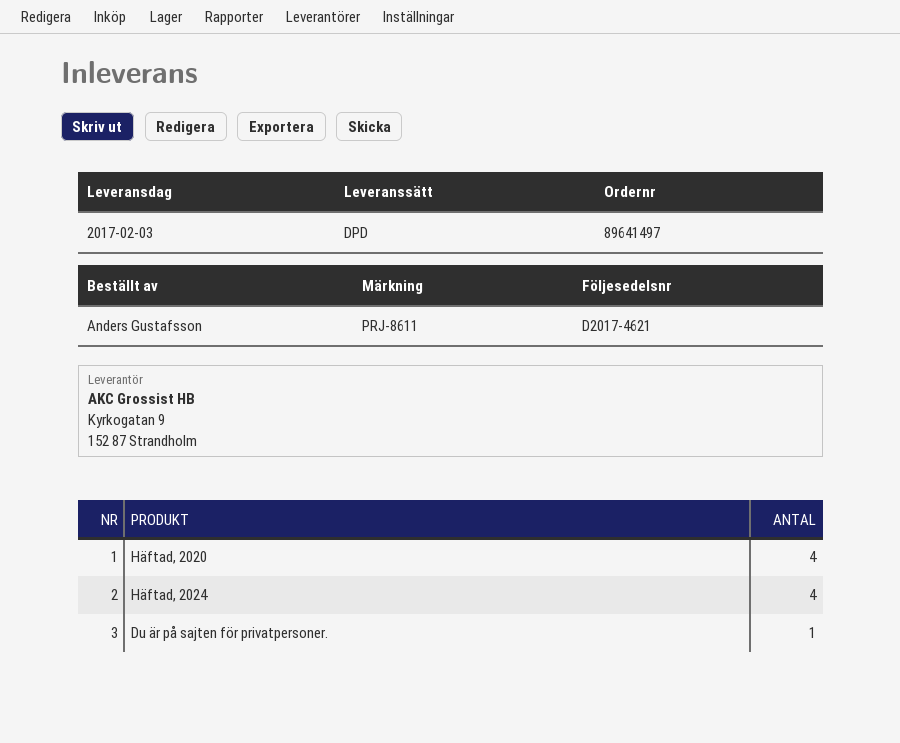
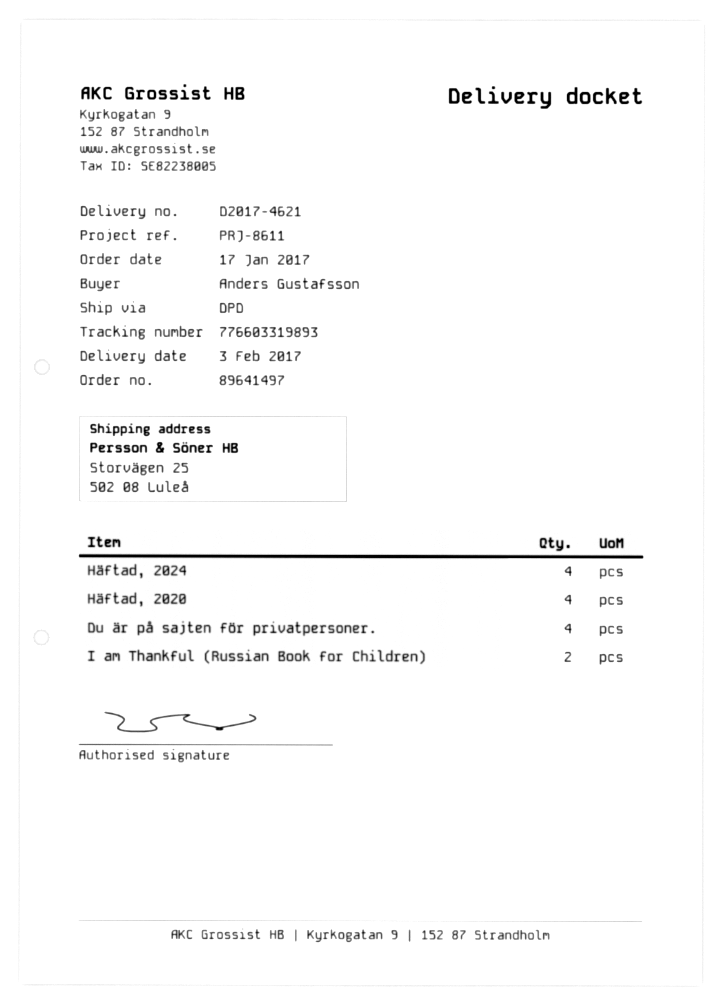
Du är på sajten för privatpersoner.: 1 -> 4
I am Thankful (Russian Book for Children): none -> 2

